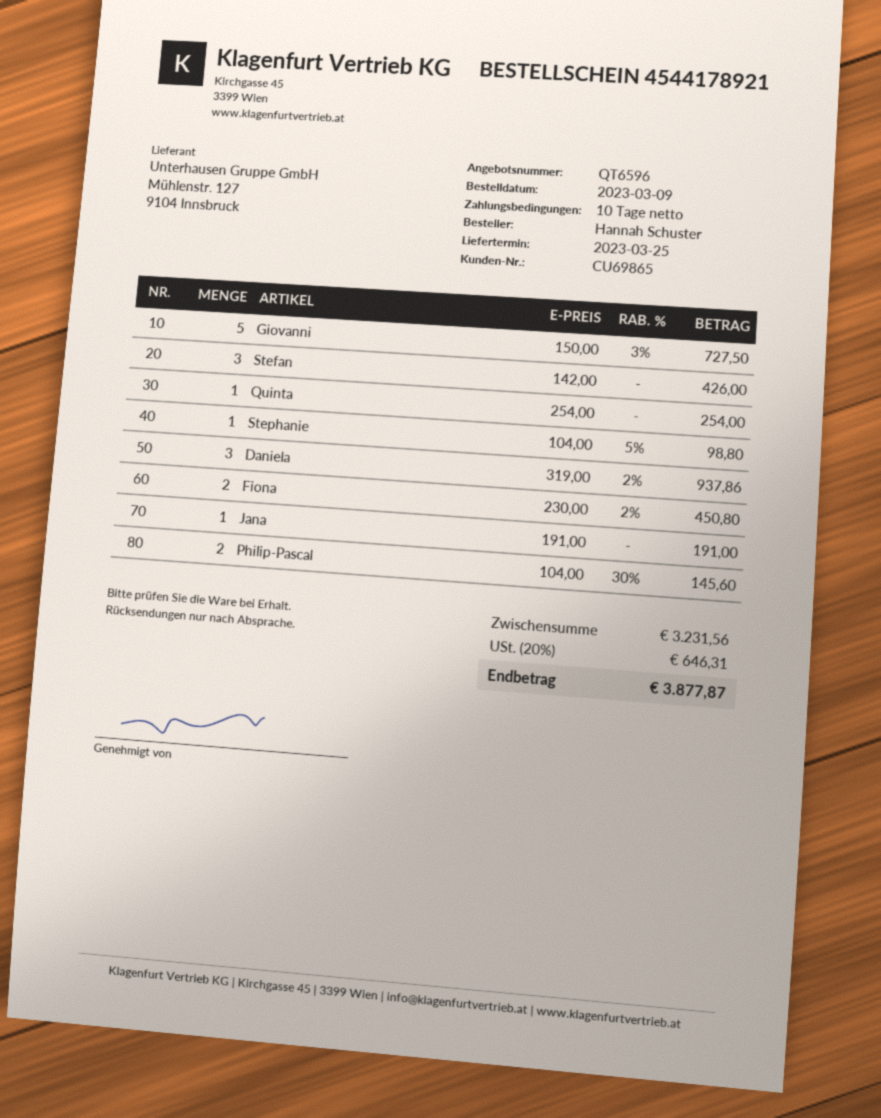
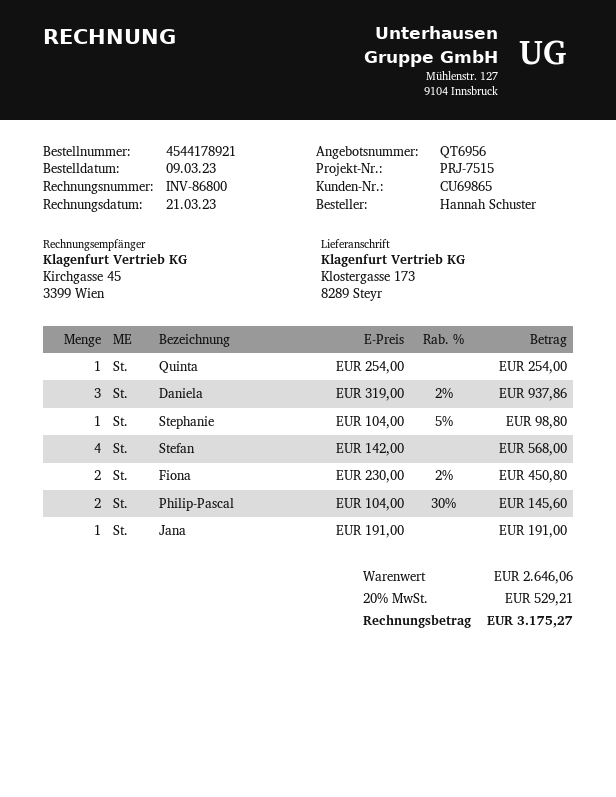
quote number: QT6596 -> QT6956
Giovanni: 5 x 150.00 - 3% = 727.50 -> none
Stefan: 3 x 142.00 = 426.00 -> 4 x 142.00 = 568.00
subtotal: 3231.56 -> 2646.06
tax: 20% = 646.31 -> 20% = 529.21
total: 3877.87 -> 3175.27

